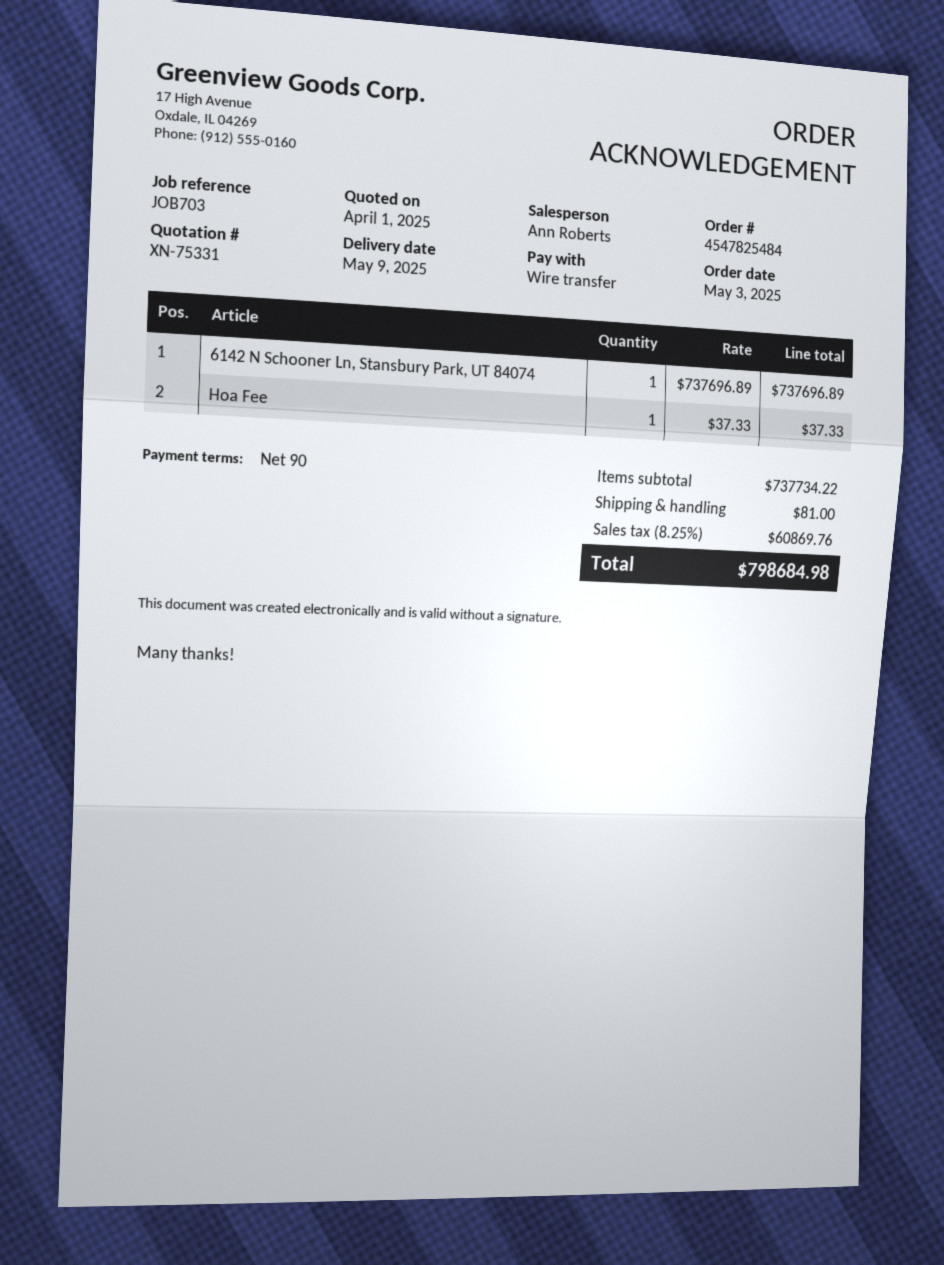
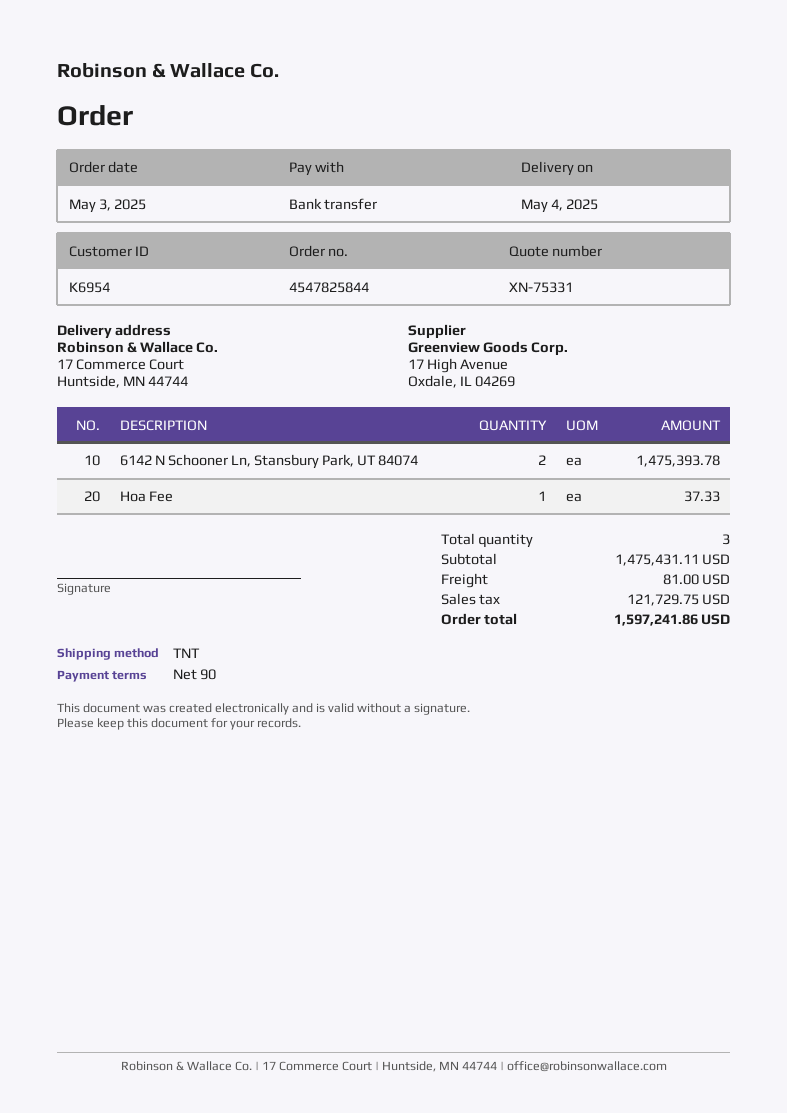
order number: 4547825484 -> 4547825844
delivery date: 2025-05-09 -> 2025-05-04
6142 N Schooner Ln, Stansbury Park, UT 84074: 1 for 737696.89 -> 2 for 1475393.78
subtotal: 737734.22 -> 1475431.11
tax: 60869.76 -> 121729.75
total: 798684.98 -> 1597241.86

